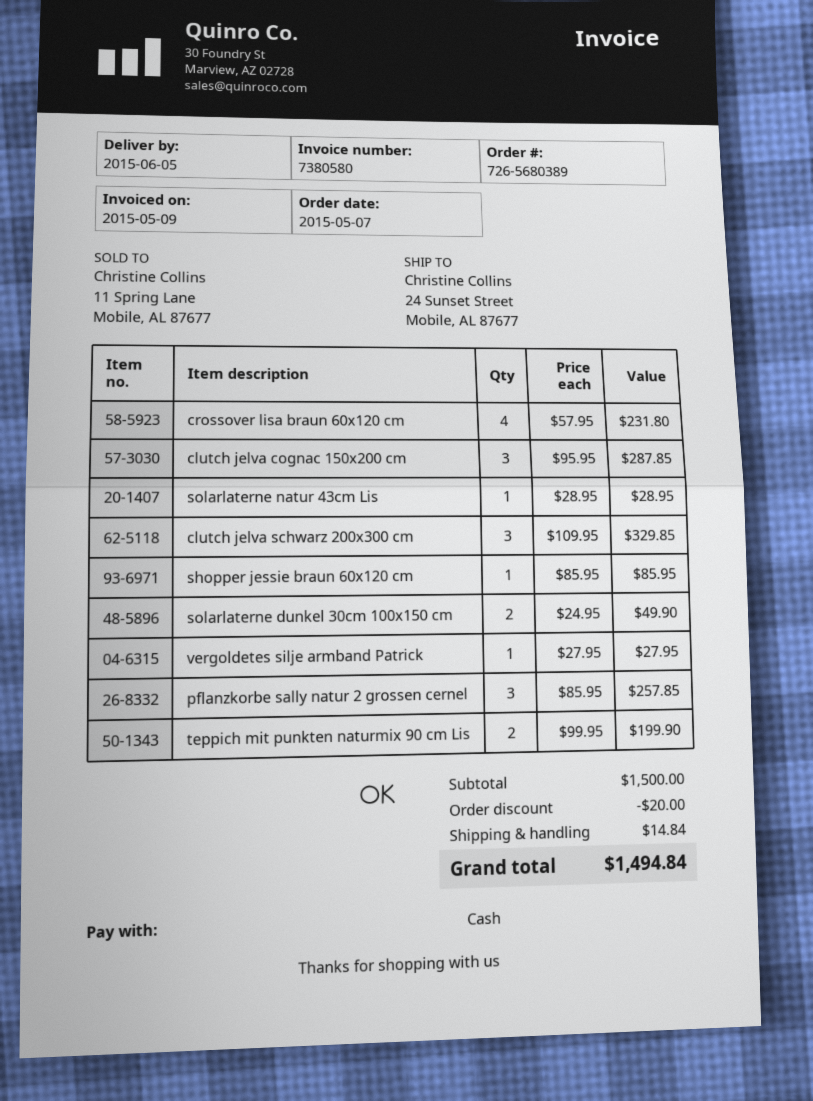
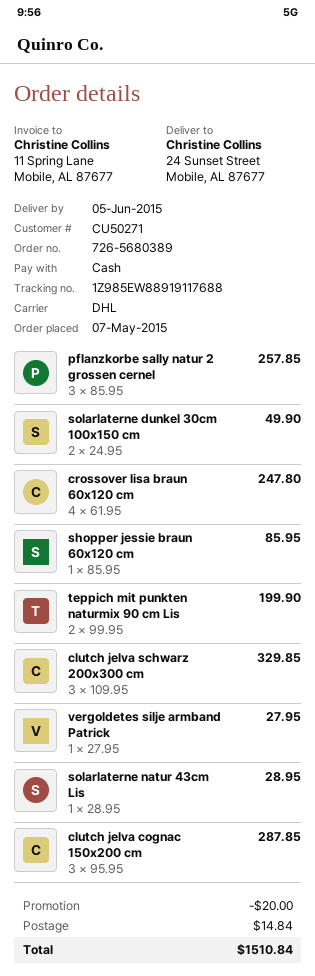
crossover lisa braun 60x120 cm: 4 x 57.95 = 231.80 -> 4 x 61.95 = 247.80
total: 1494.84 -> 1510.84

